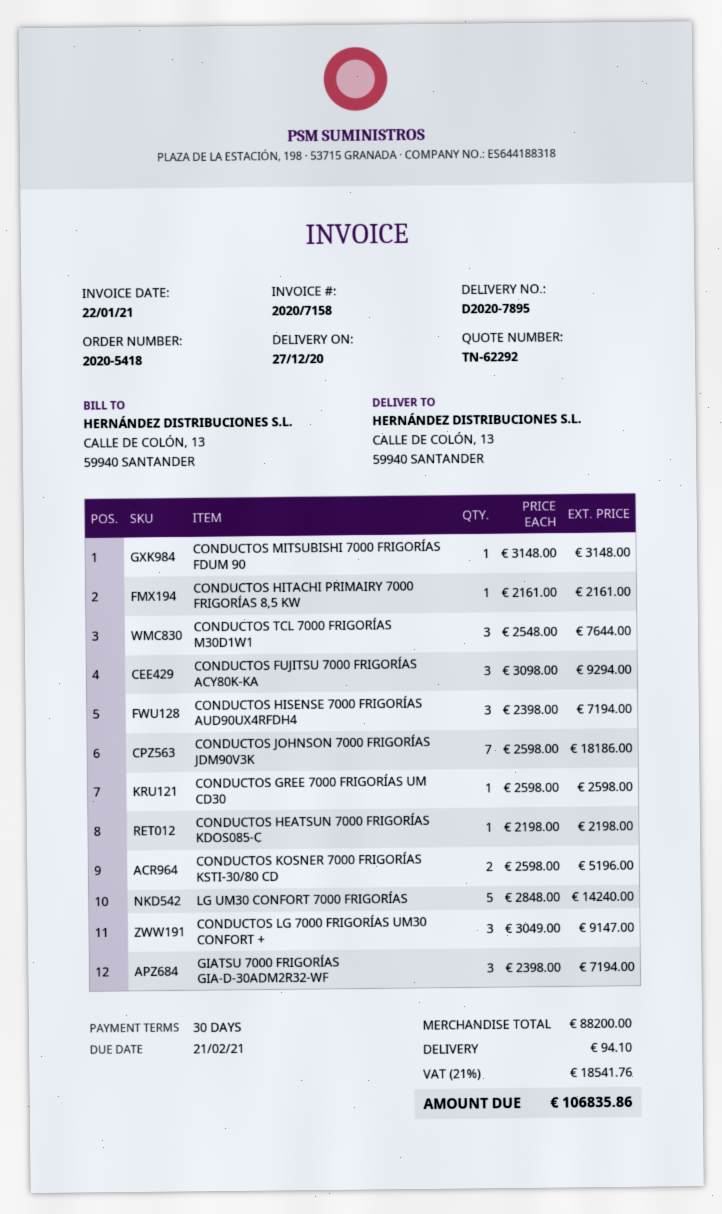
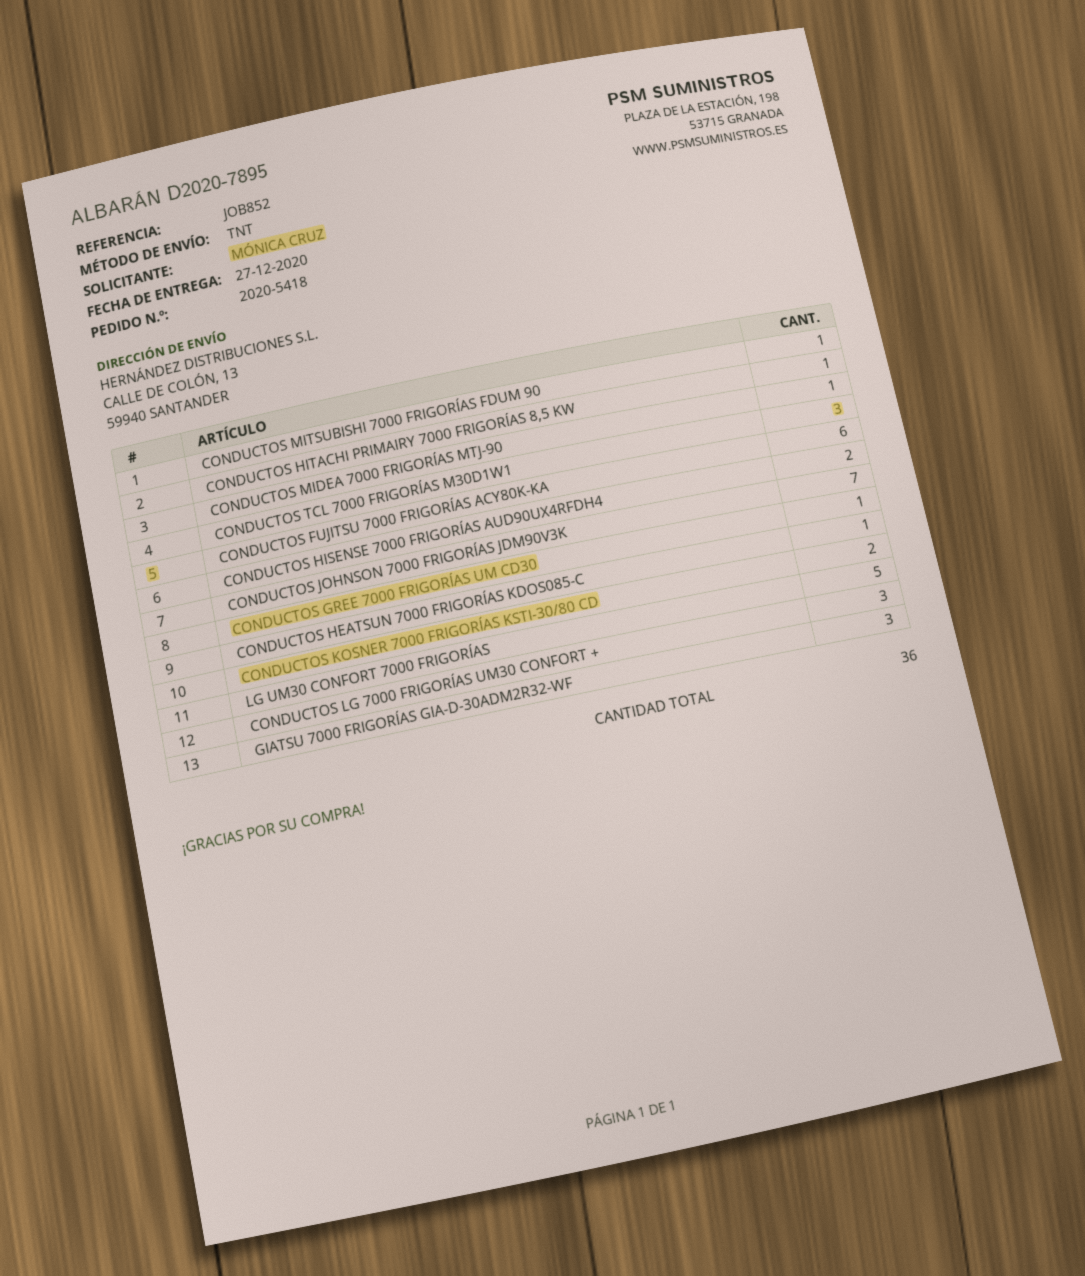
CONDUCTOS FUJITSU 7000 FRIGORÍAS ACY80K-KA: 3 -> 6
CONDUCTOS HISENSE 7000 FRIGORÍAS AUD90UX4RFDH4: 3 -> 2
CONDUCTOS MIDEA 7000 FRIGORÍAS MTJ-90: none -> 1

